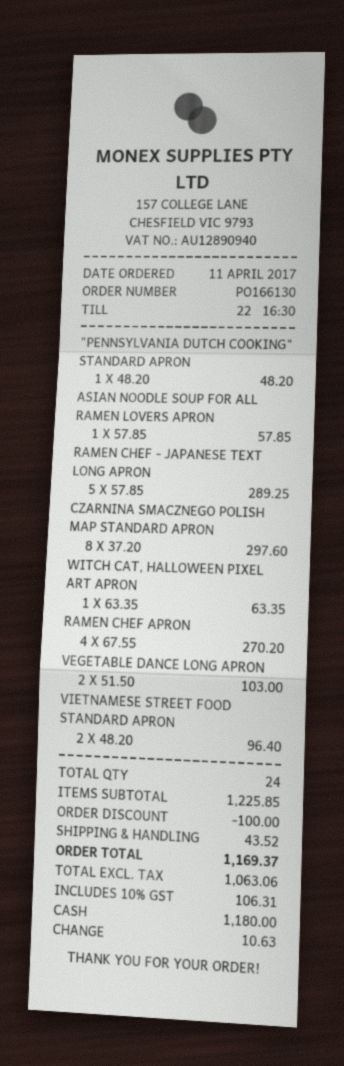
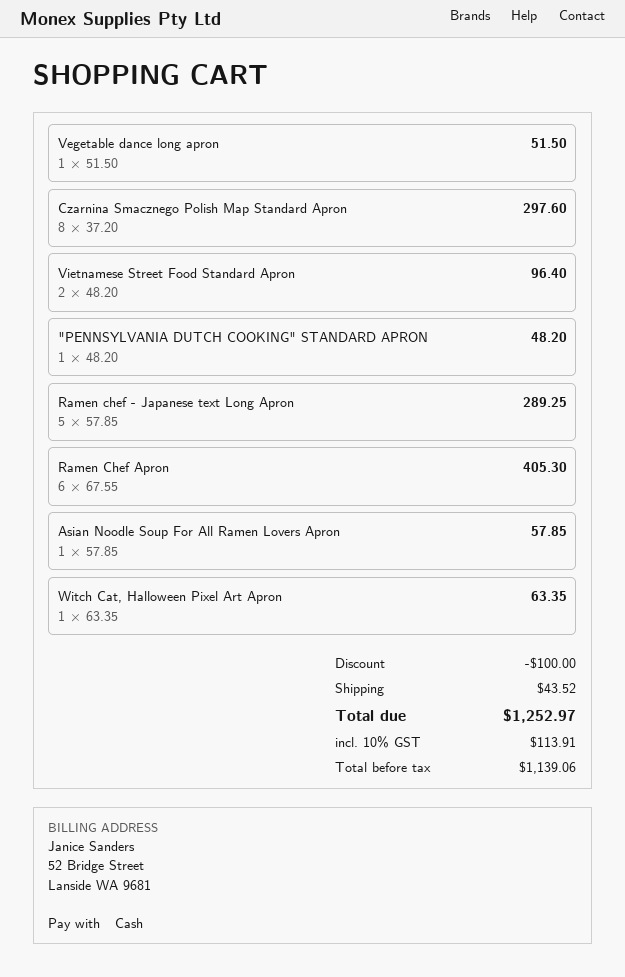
RAMEN CHEF APRON: 4 x 67.55 = 270.20 -> 6 x 67.55 = 405.30
VEGETABLE DANCE LONG APRON: 2 x 51.50 = 103.00 -> 1 x 51.50 = 51.50
net: 1063.06 -> 1139.06
tax: 10% = 106.31 -> 10% = 113.91
total: 1169.37 -> 1252.97

